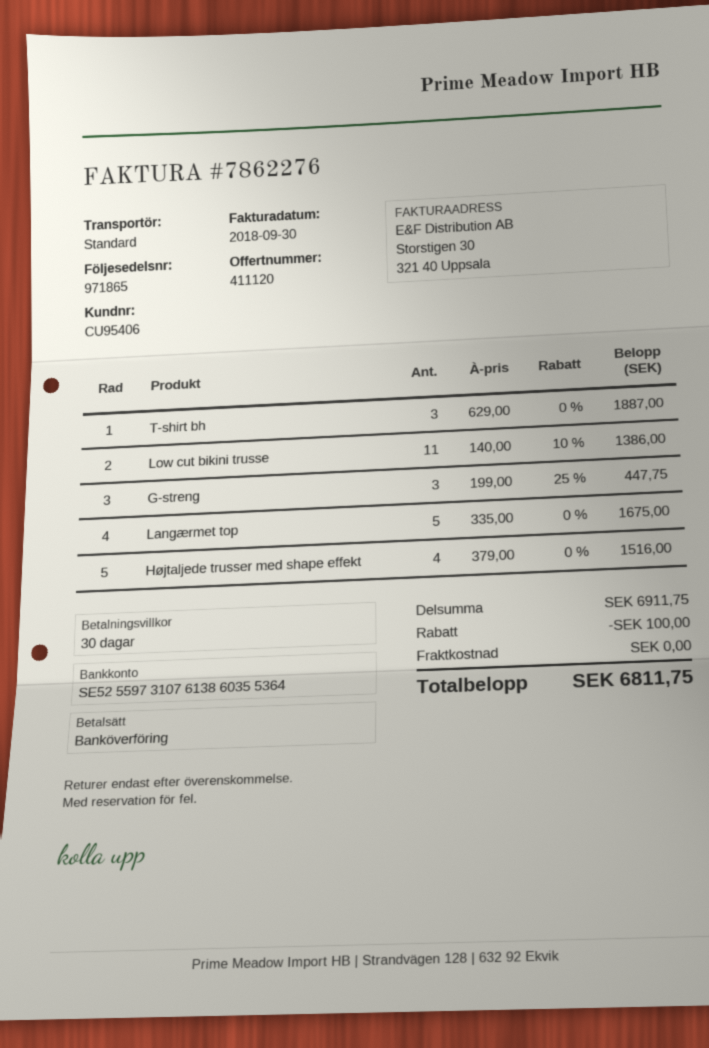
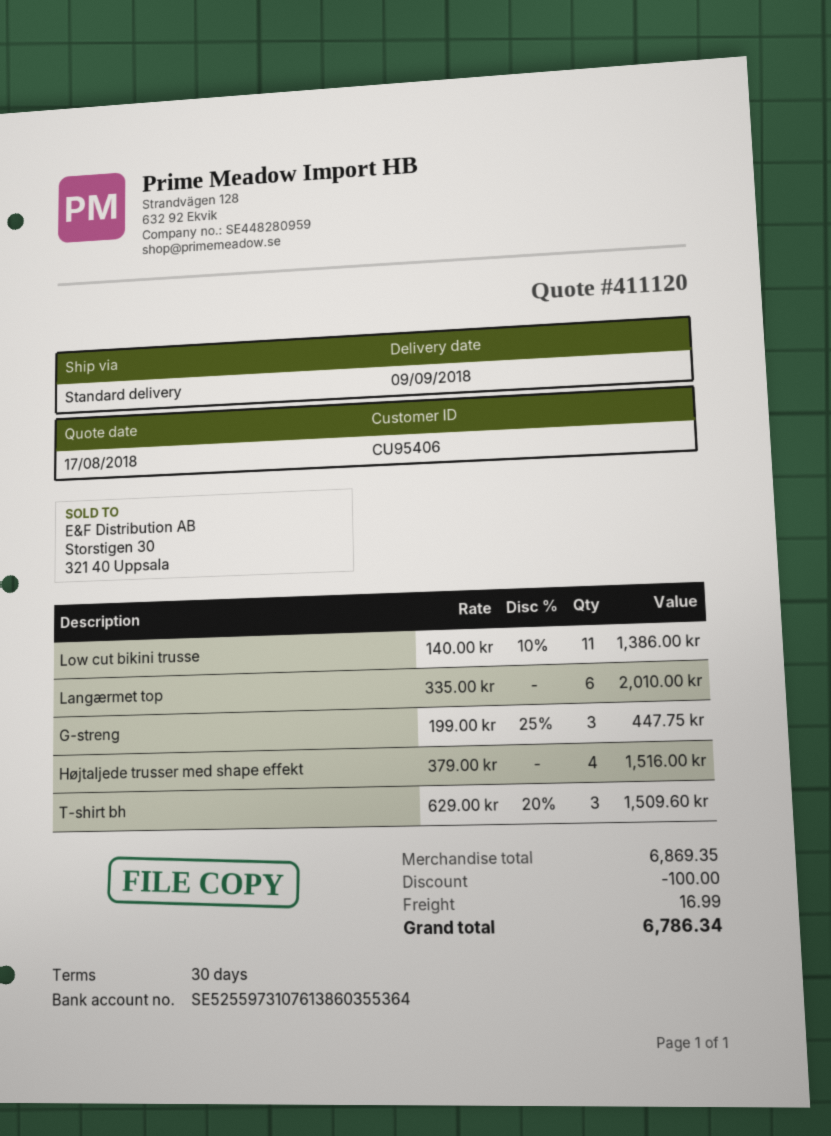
T-shirt bh: 3 x 629.00 = 1887.00 -> 3 x 629.00 - 20% = 1509.60
Langærmet top: 5 x 335.00 = 1675.00 -> 6 x 335.00 = 2010.00
subtotal: 6911.75 -> 6869.35
shipping: 0.00 -> 16.99
total: 6811.75 -> 6786.34

